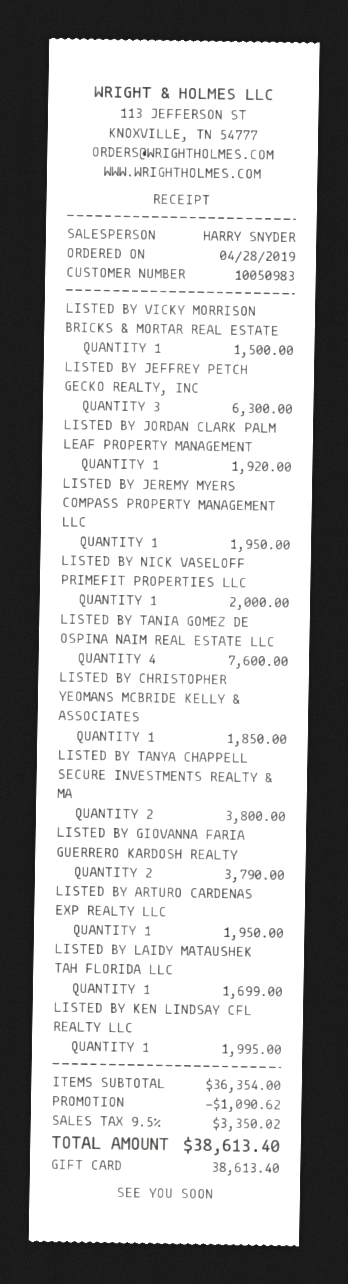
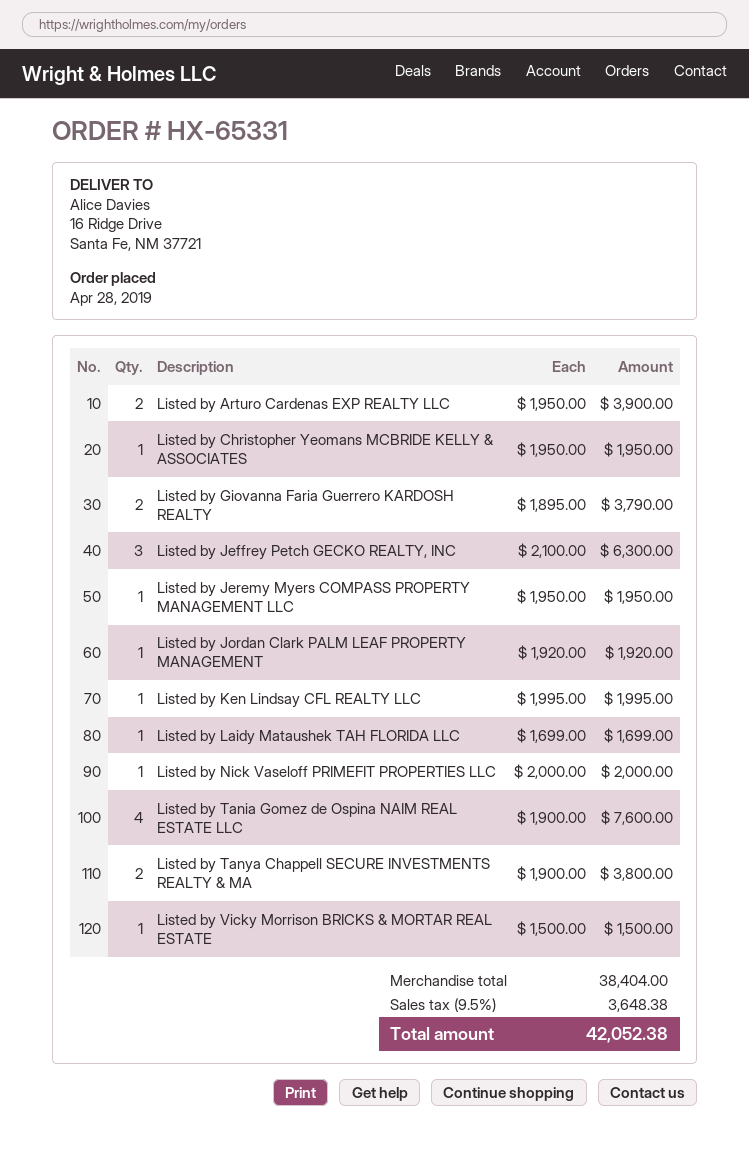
LISTED BY CHRISTOPHER YEOMANS MCBRIDE KELLY & ASSOCIATES: 1 for 1850.00 -> 1 for 1950.00
LISTED BY ARTURO CARDENAS EXP REALTY LLC: 1 for 1950.00 -> 2 for 3900.00
subtotal: 36354.00 -> 38404.00
discount: 1090.62 -> none
tax: 9.5% = 3350.02 -> 9.5% = 3648.38
total: 38613.40 -> 42052.38

